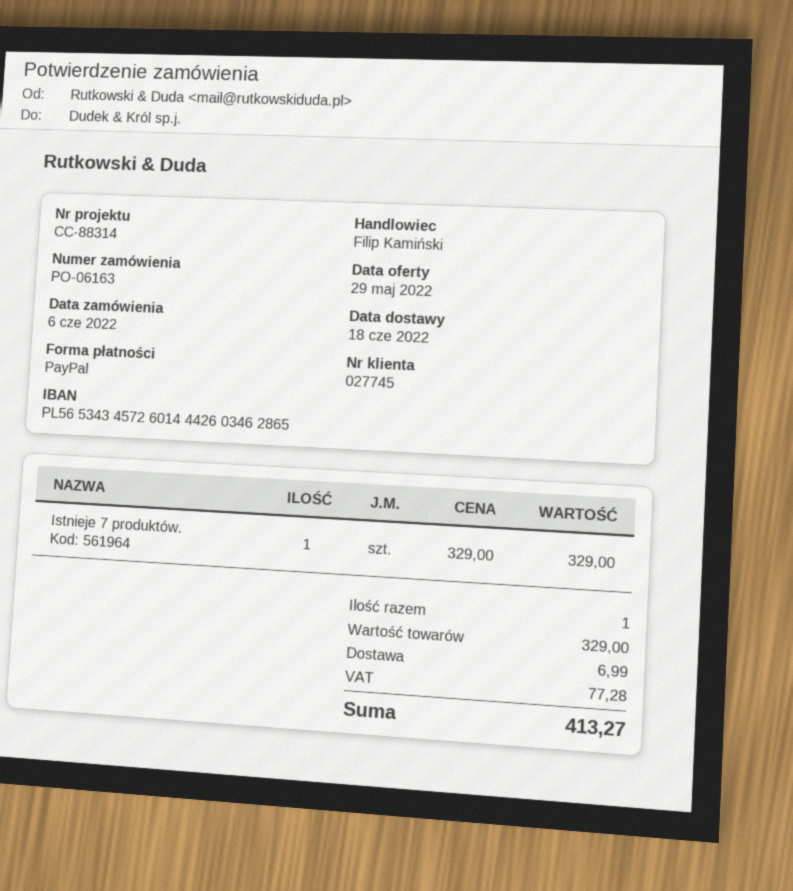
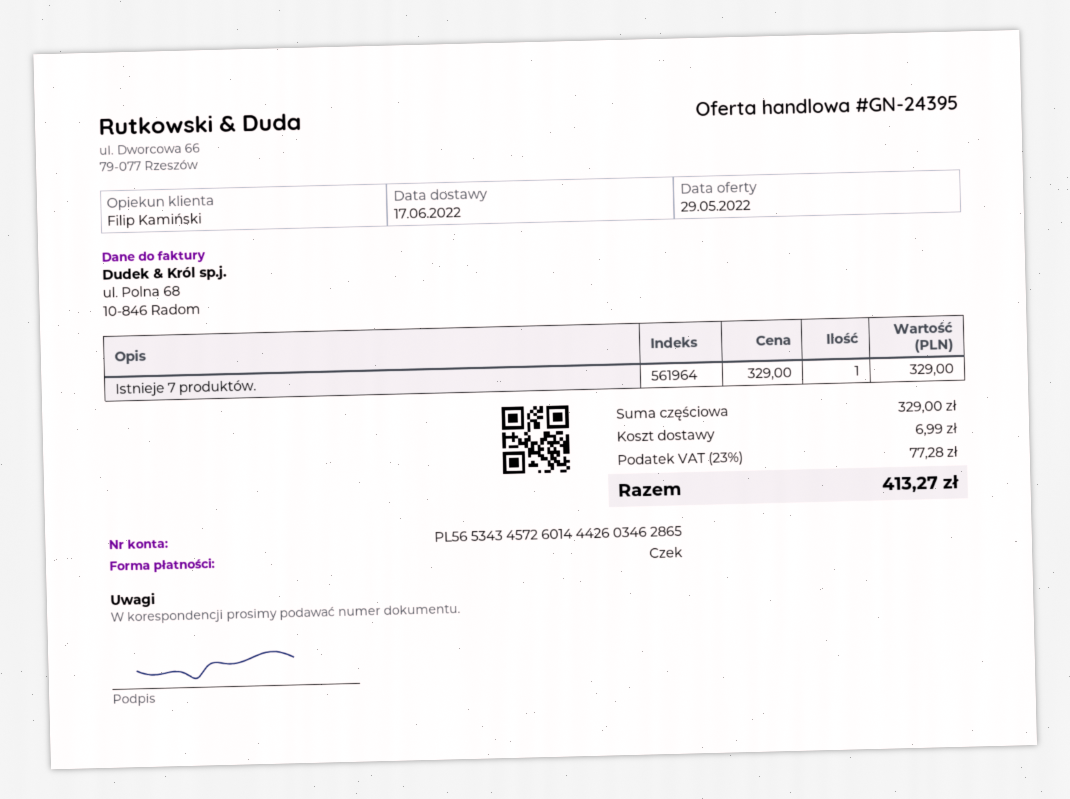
delivery date: 2022-06-18 -> 2022-06-17
payment method: PayPal -> cheque

